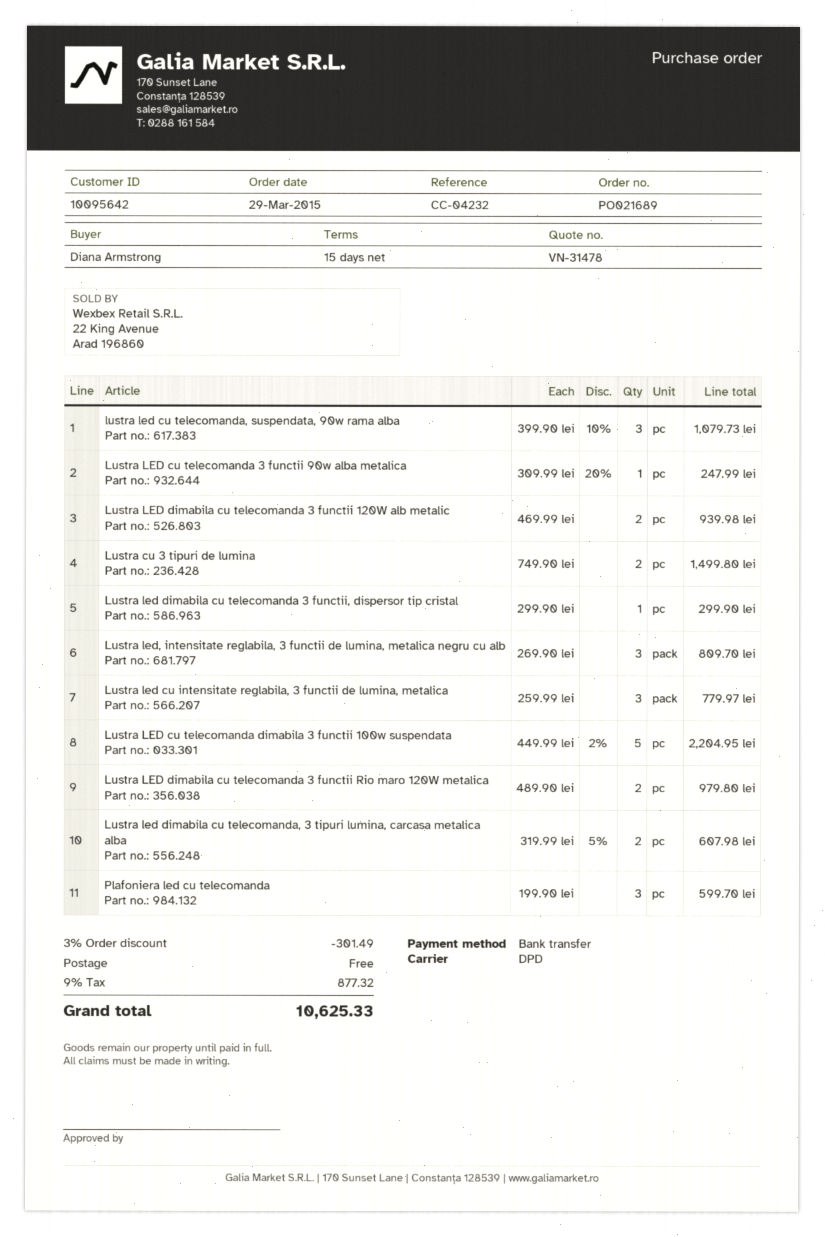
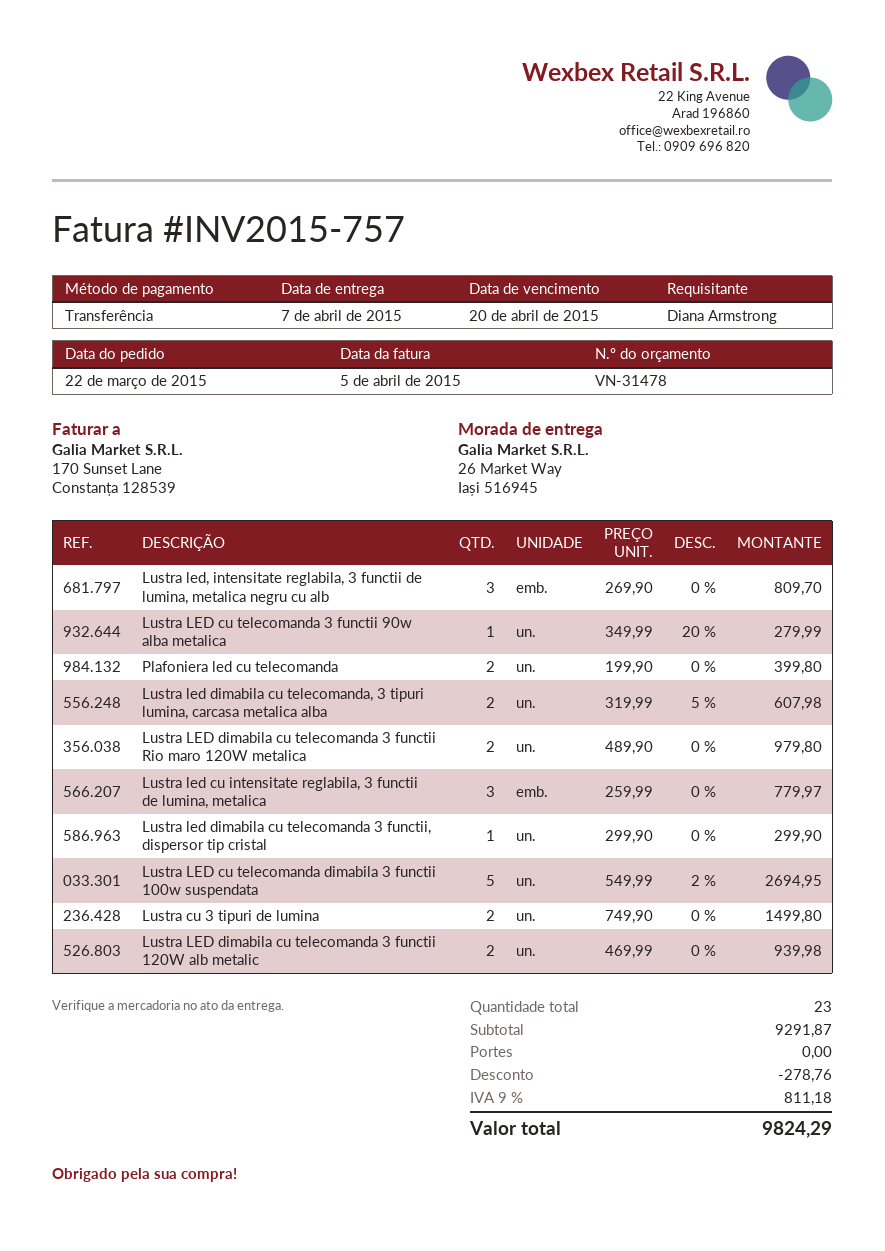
order date: 2015-03-29 -> 2015-03-22
lustra led cu telecomanda, suspendata, 90w rama alba: 3 x 399.90 - 10% = 1079.73 -> none
Lustra LED cu telecomanda 3 functii 90w alba metalica: 1 x 309.99 - 20% = 247.99 -> 1 x 349.99 - 20% = 279.99
Lustra LED cu telecomanda dimabila 3 functii 100w suspendata: 5 x 449.99 - 2% = 2204.95 -> 5 x 549.99 - 2% = 2694.95
Plafoniera led cu telecomanda: 3 x 199.90 = 599.70 -> 2 x 199.90 = 399.80
discount: 301.49 -> 278.76
tax: 9% = 877.32 -> 9% = 811.18
total: 10625.33 -> 9824.29

